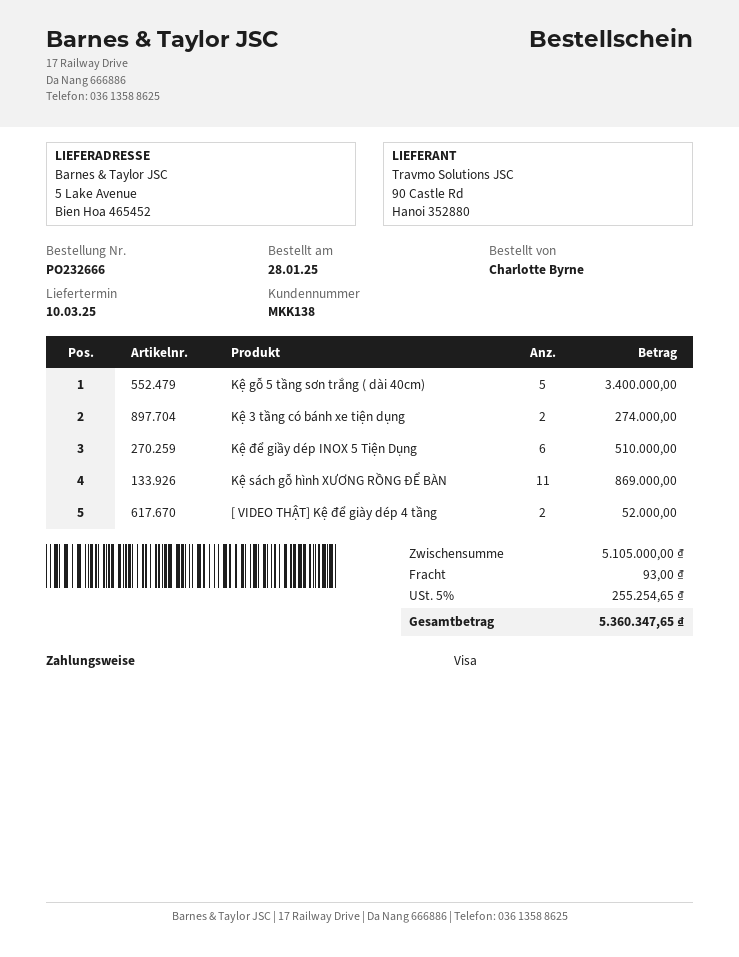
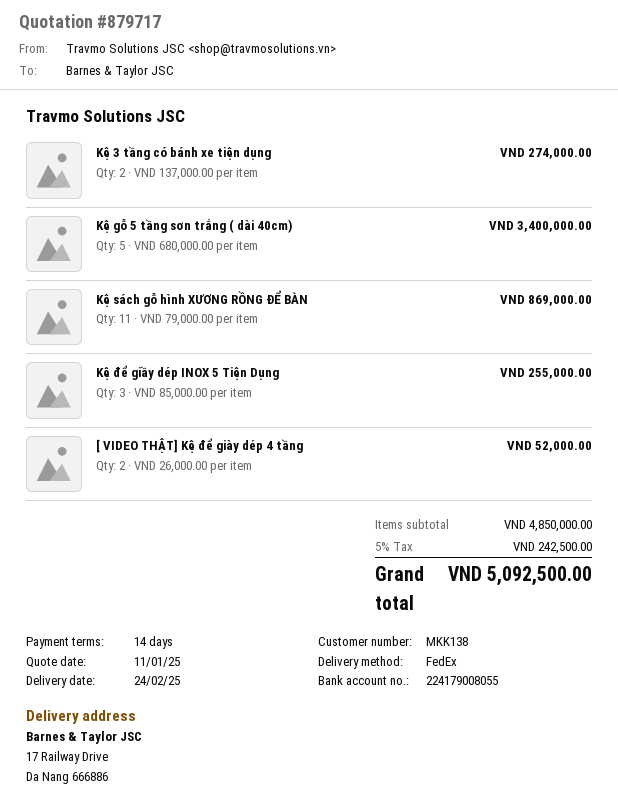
delivery date: 2025-03-10 -> 2025-02-24
ship to: 5 Lake Avenue, Bien Hoa 465452 -> 17 Railway Drive, Da Nang 666886
Kệ để giầy dép INOX 5 Tiện Dụng: 6 for 510000.00 -> 3 for 255000.00
subtotal: 5105000.00 -> 4850000.00
shipping: 93.00 -> none
tax: 5% = 255254.65 -> 5% = 242500.00
total: 5360347.65 -> 5092500.00

